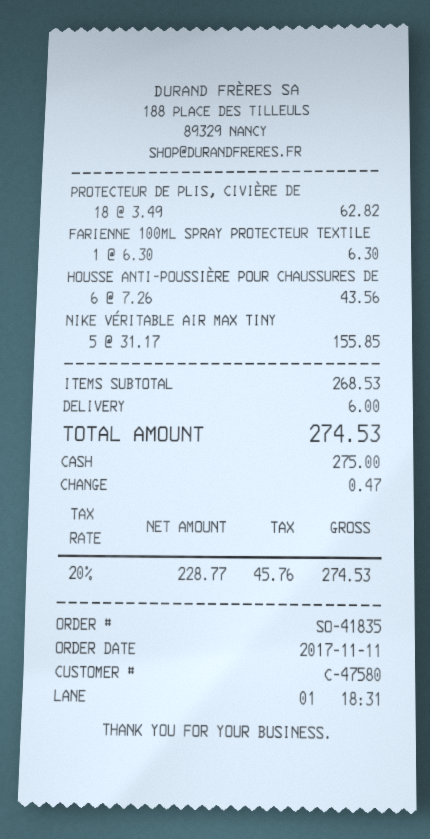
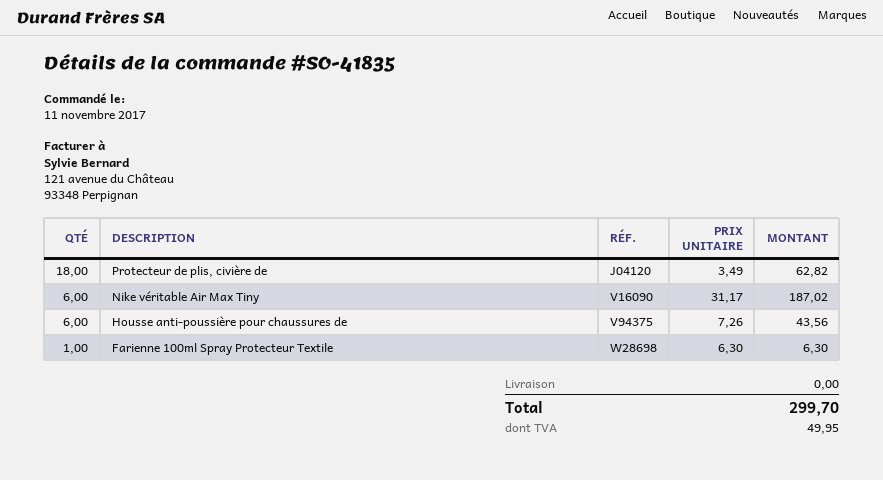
NIKE VÉRITABLE AIR MAX TINY: 5 x 31.17 = 155.85 -> 6 x 31.17 = 187.02
shipping: 6.00 -> 0.00
tax: 45.76 -> 49.95
total: 274.53 -> 299.70

